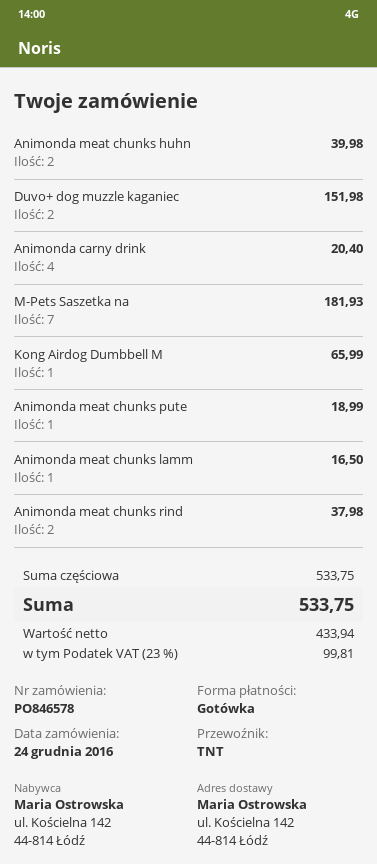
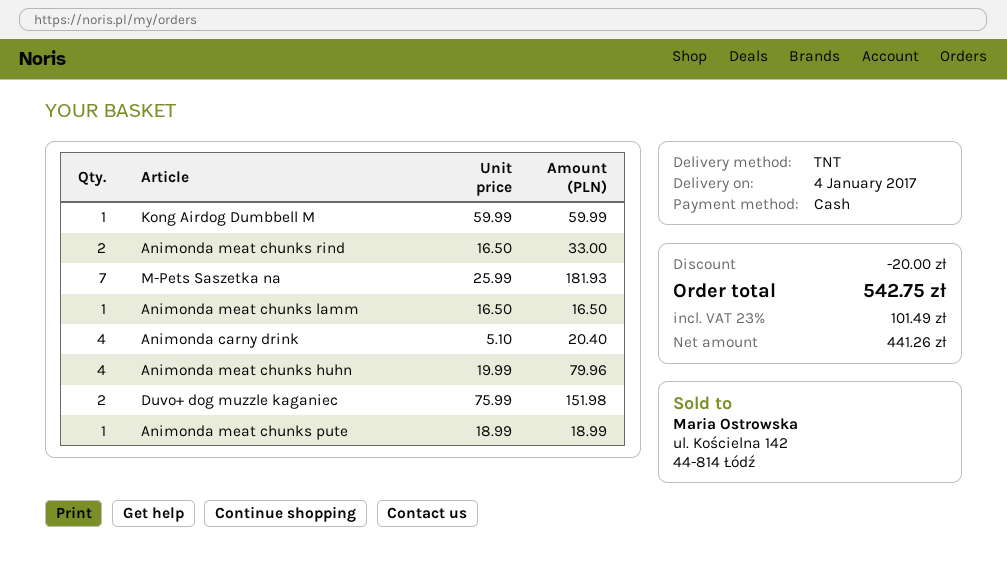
Animonda meat chunks huhn: 2 for 39.98 -> 4 for 79.96
Kong Airdog Dumbbell M: 1 for 65.99 -> 1 for 59.99
Animonda meat chunks rind: 2 for 37.98 -> 2 for 33.00
discount: none -> 20.00
net: 433.94 -> 441.26
tax: 23% = 99.81 -> 23% = 101.49
total: 533.75 -> 542.75

